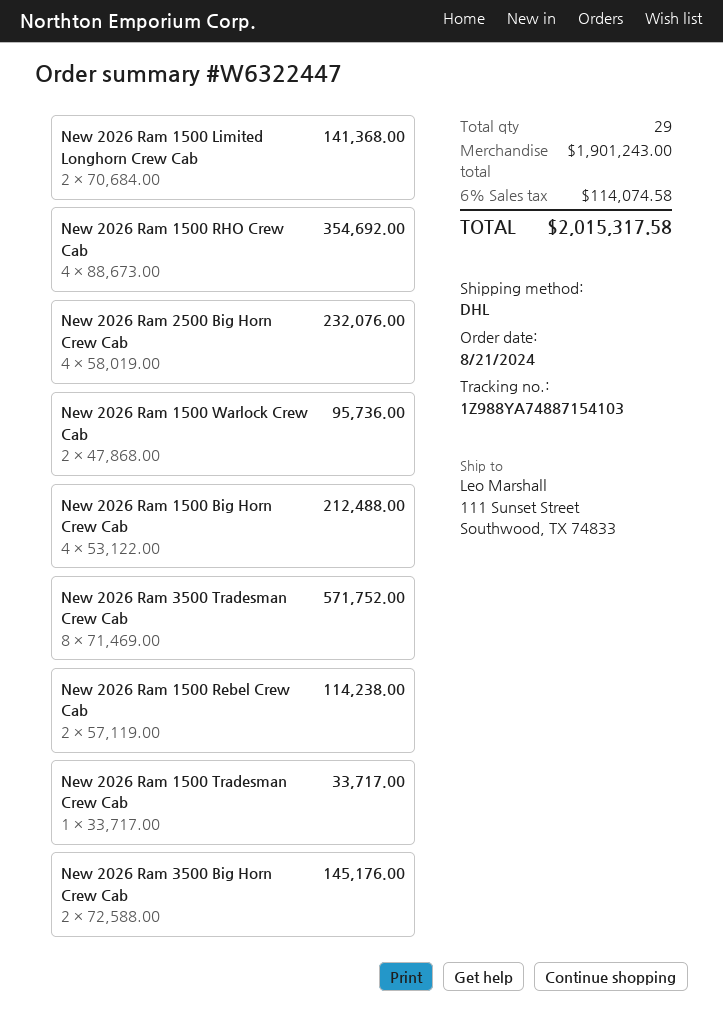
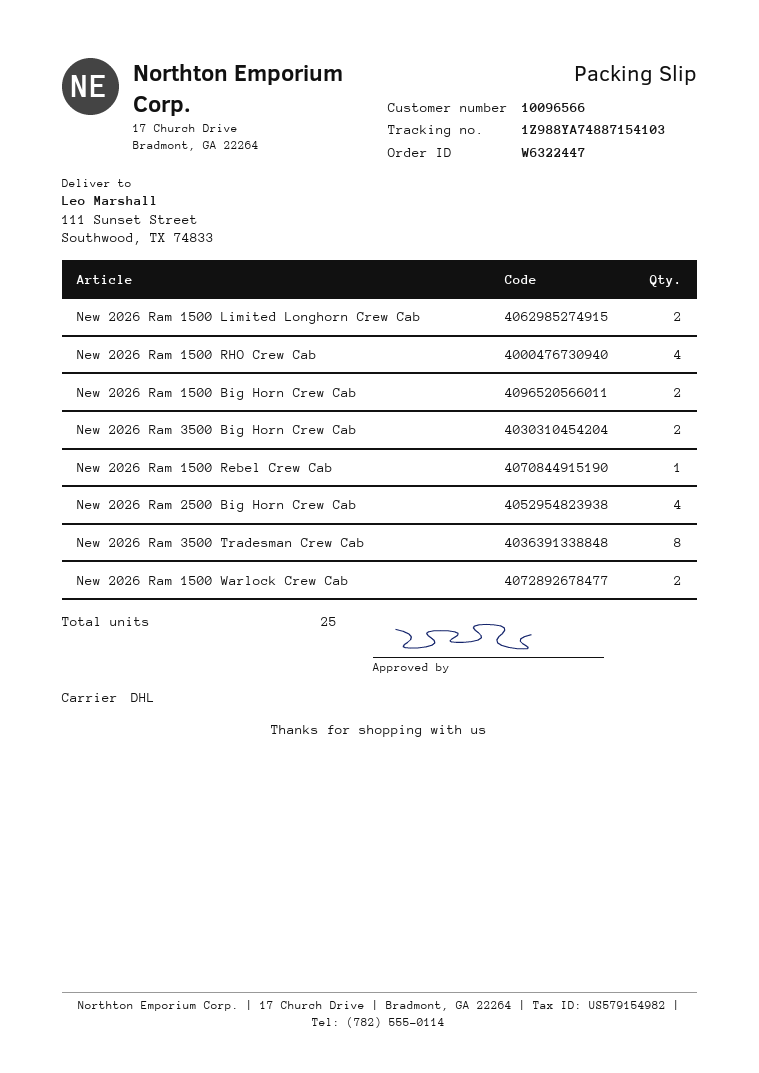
New 2026 Ram 1500 Big Horn Crew Cab: 4 -> 2
New 2026 Ram 1500 Rebel Crew Cab: 2 -> 1
New 2026 Ram 1500 Tradesman Crew Cab: 1 -> none
total quantity: 29 -> 25

